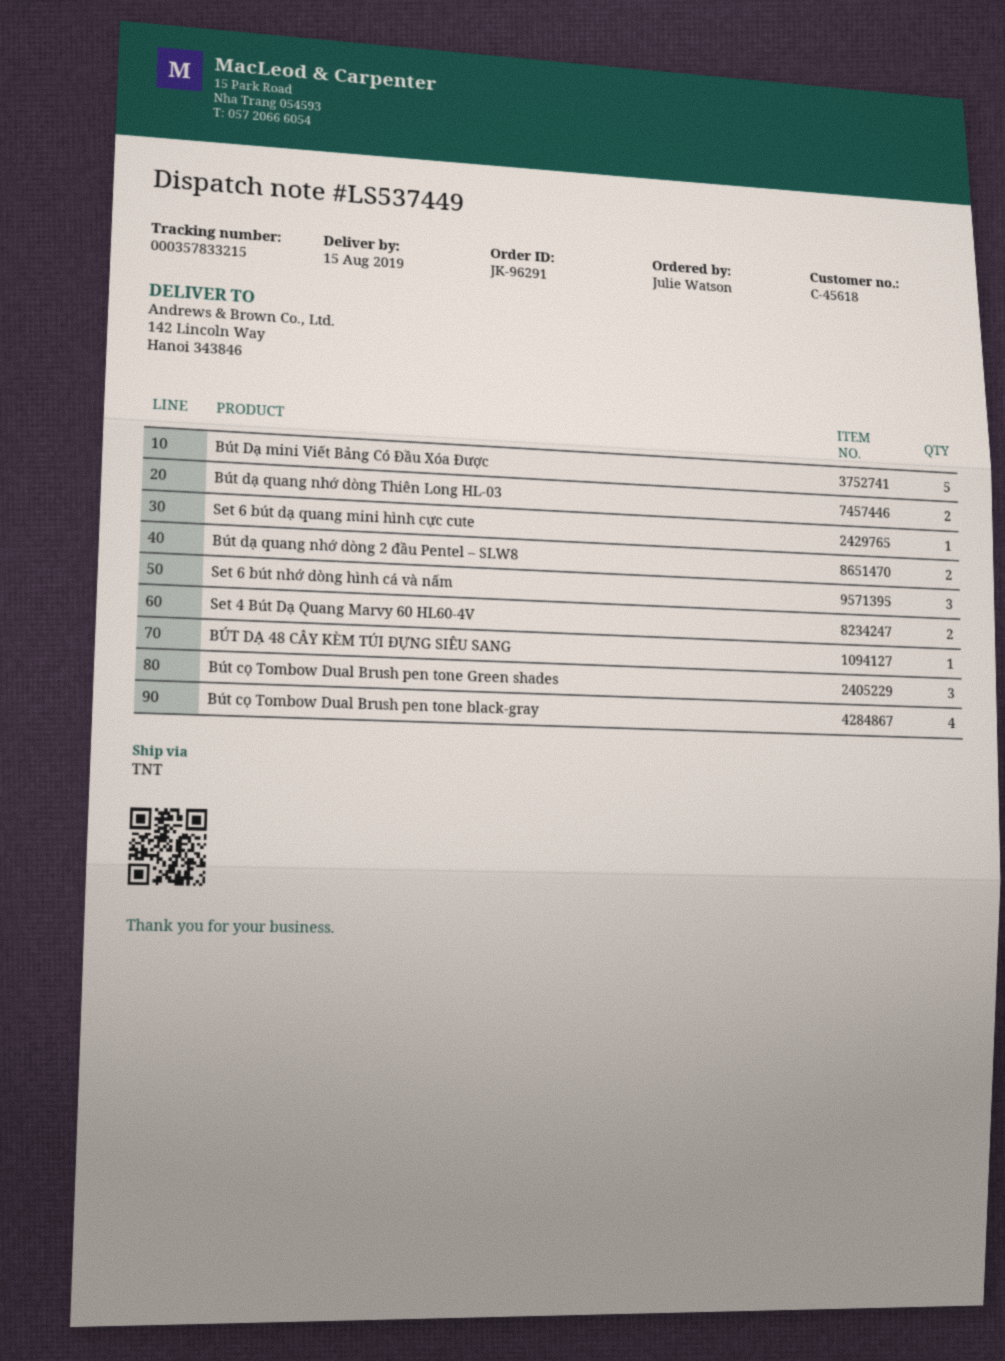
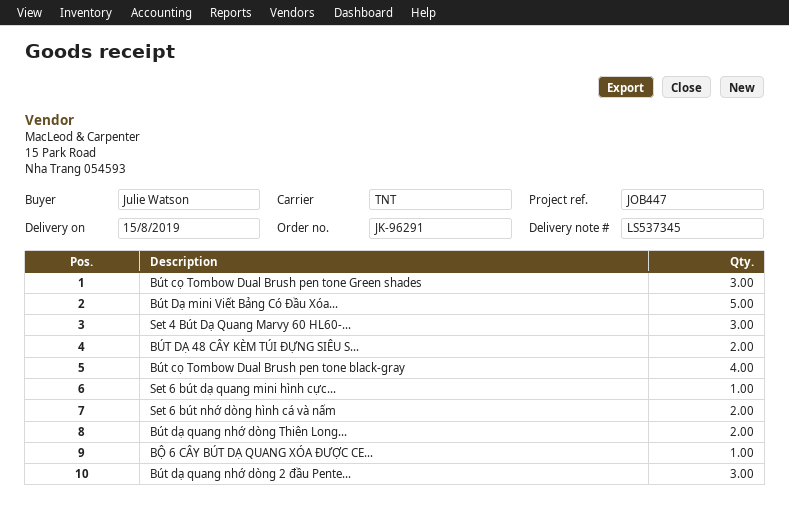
delivery note number: LS537449 -> LS537345
Bút dạ quang nhớ dòng 2 đầu Pentel – SLW8: 2 -> 3
Set 6 bút nhớ dòng hình cá và nấm: 3 -> 2
Set 4 Bút Dạ Quang Marvy 60 HL60-4V: 2 -> 3
BÚT DẠ 48 CÂY KÈM TÚI ĐỰNG SIÊU SANG: 1 -> 2
BỘ 6 CÂY BÚT DẠ QUANG XÓA ĐƯỢC CE...: none -> 1

